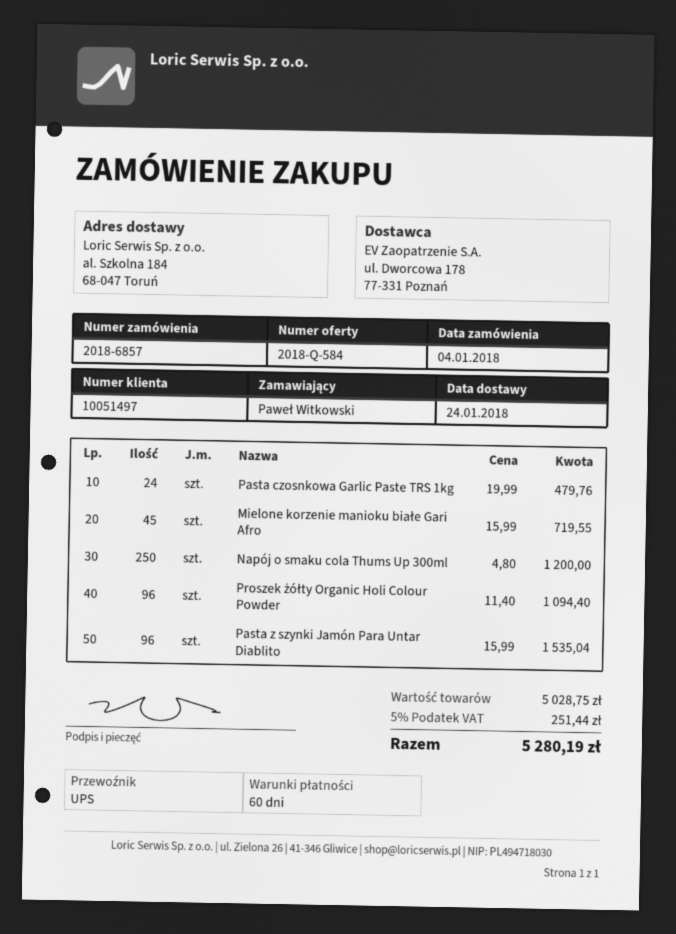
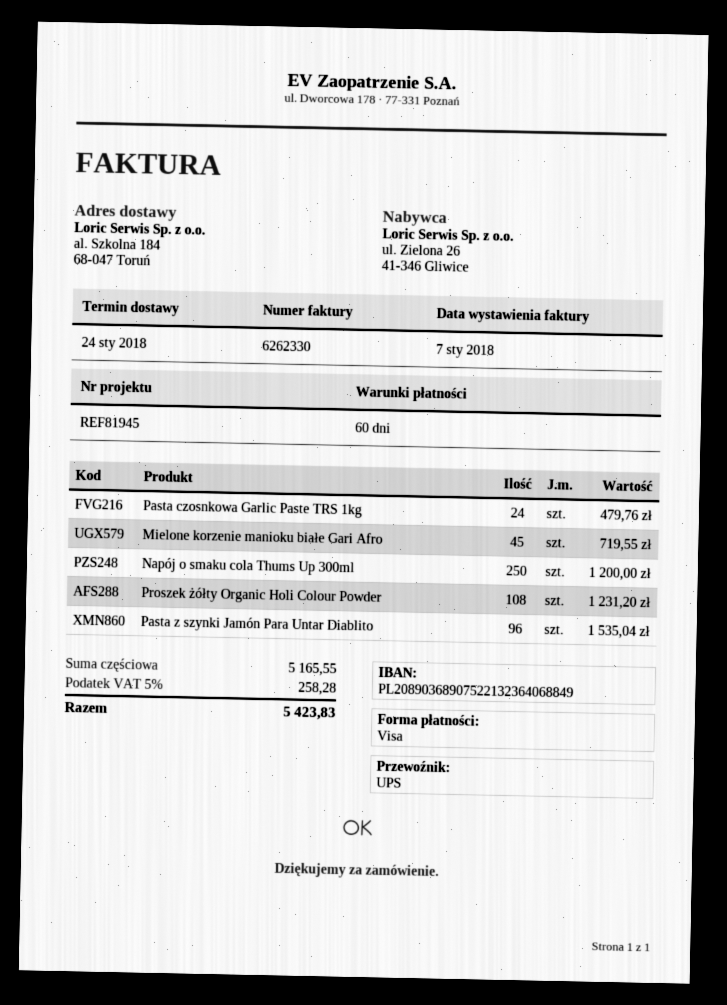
Proszek żółty Organic Holi Colour Powder: 96 for 1094.40 -> 108 for 1231.20
subtotal: 5028.75 -> 5165.55
tax: 5% = 251.44 -> 5% = 258.28
total: 5280.19 -> 5423.83

